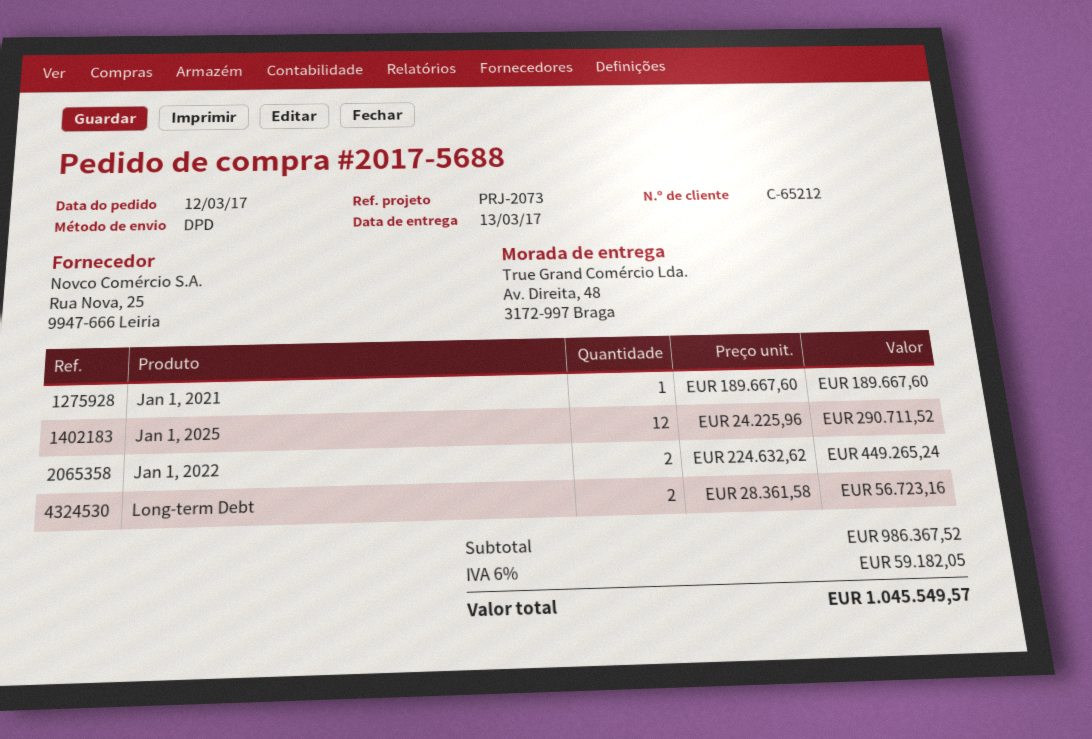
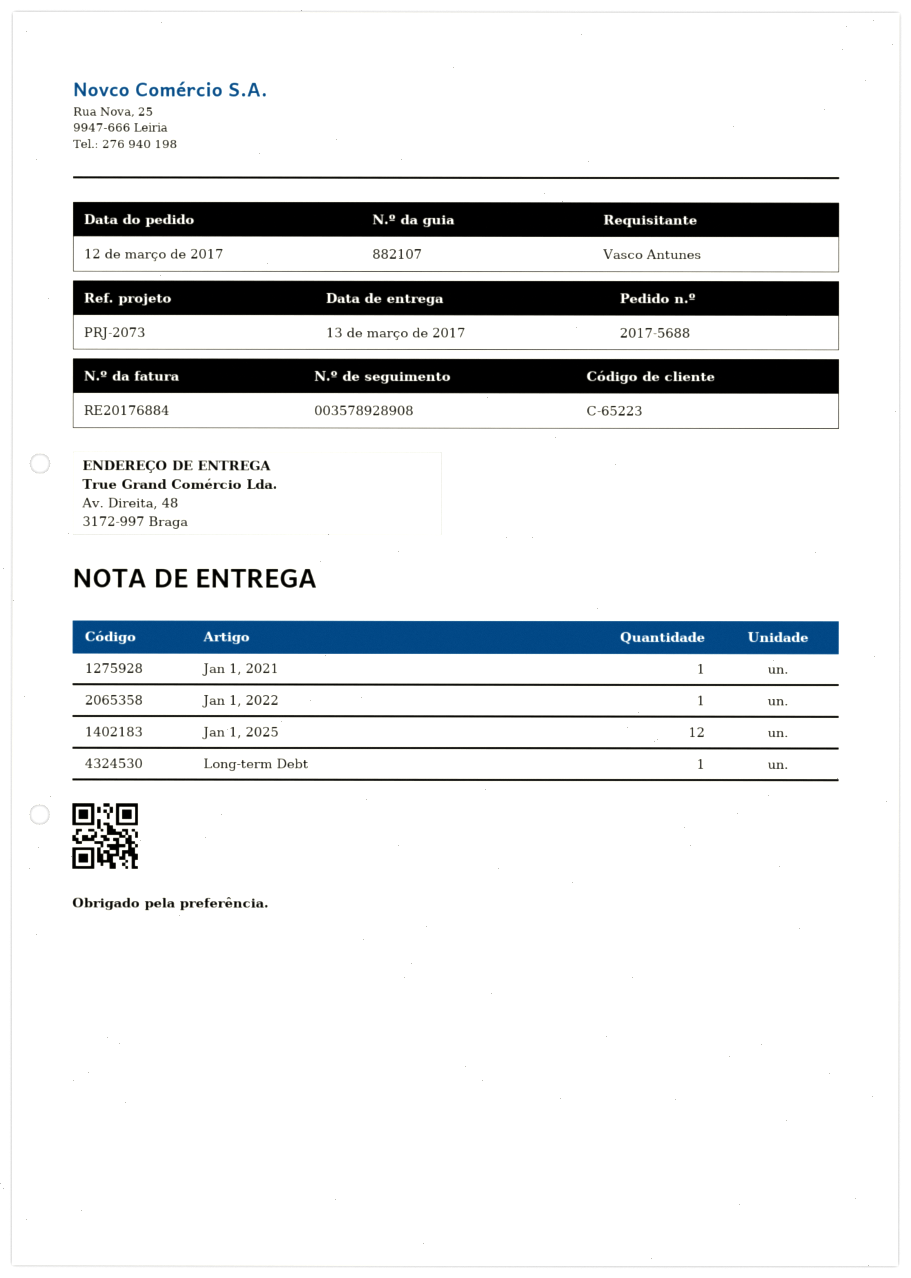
customer number: C-65212 -> C-65223
Jan 1, 2022: 2 -> 1
Long-term Debt: 2 -> 1

